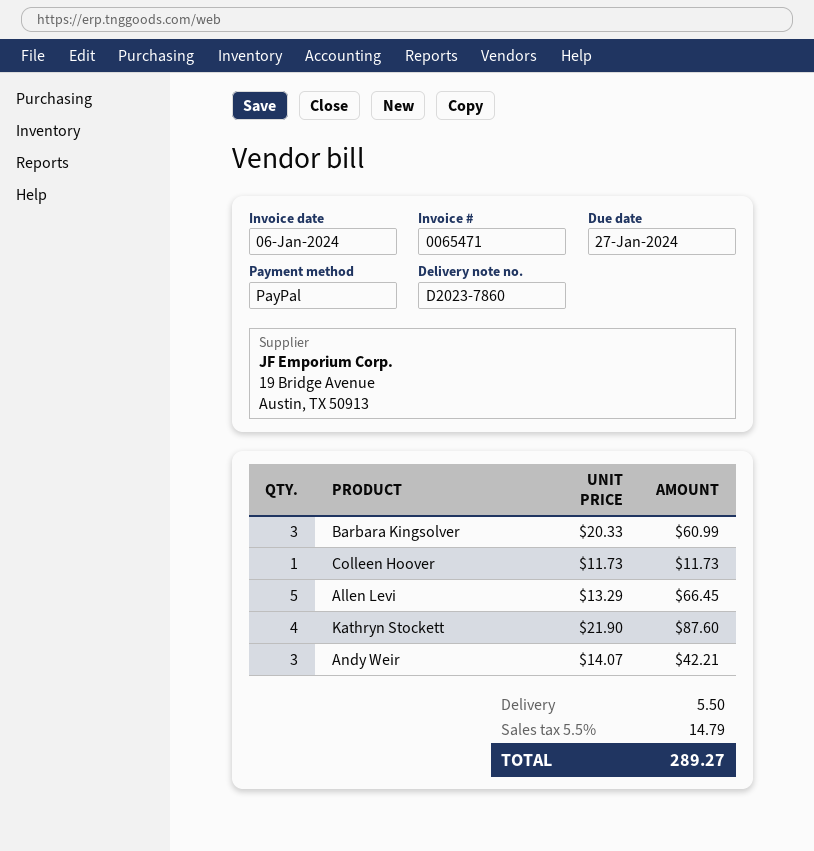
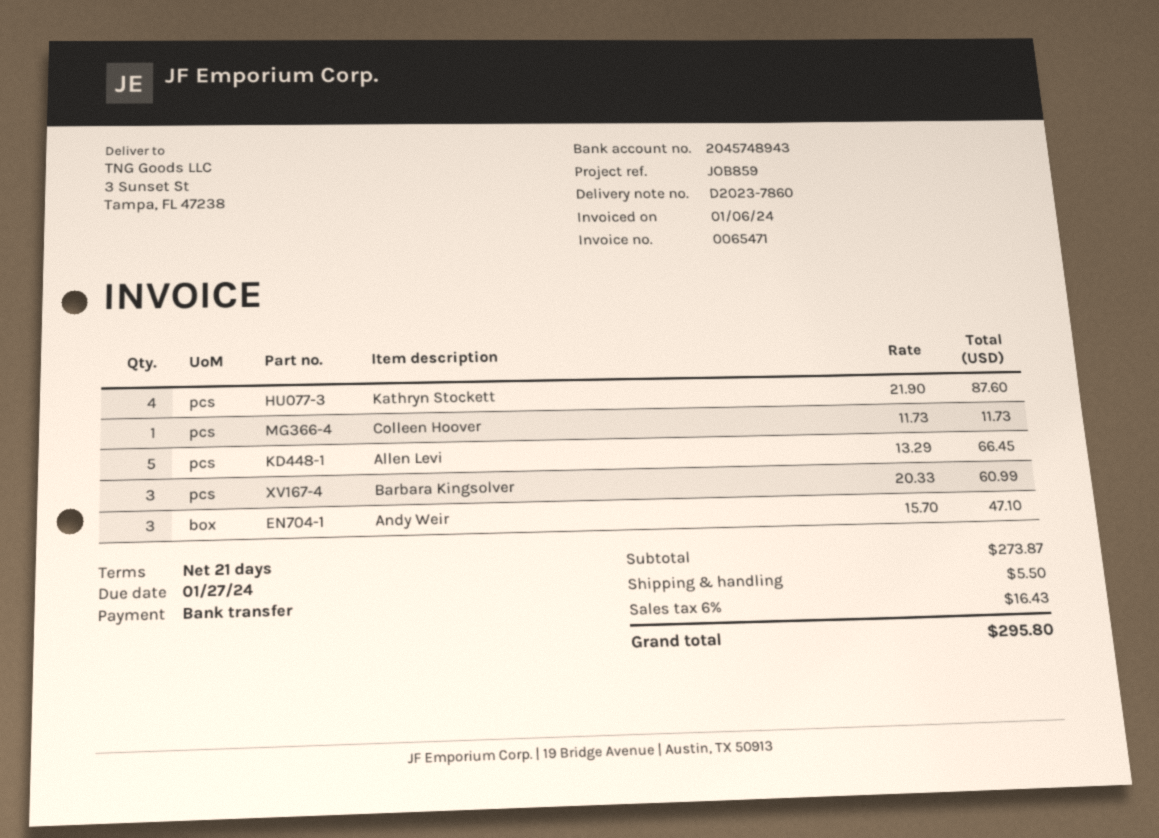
payment method: PayPal -> bank transfer
Andy Weir: 3 x 14.07 = 42.21 -> 3 x 15.70 = 47.10
tax: 5.5% = 14.79 -> 6% = 16.43
total: 289.27 -> 295.80

